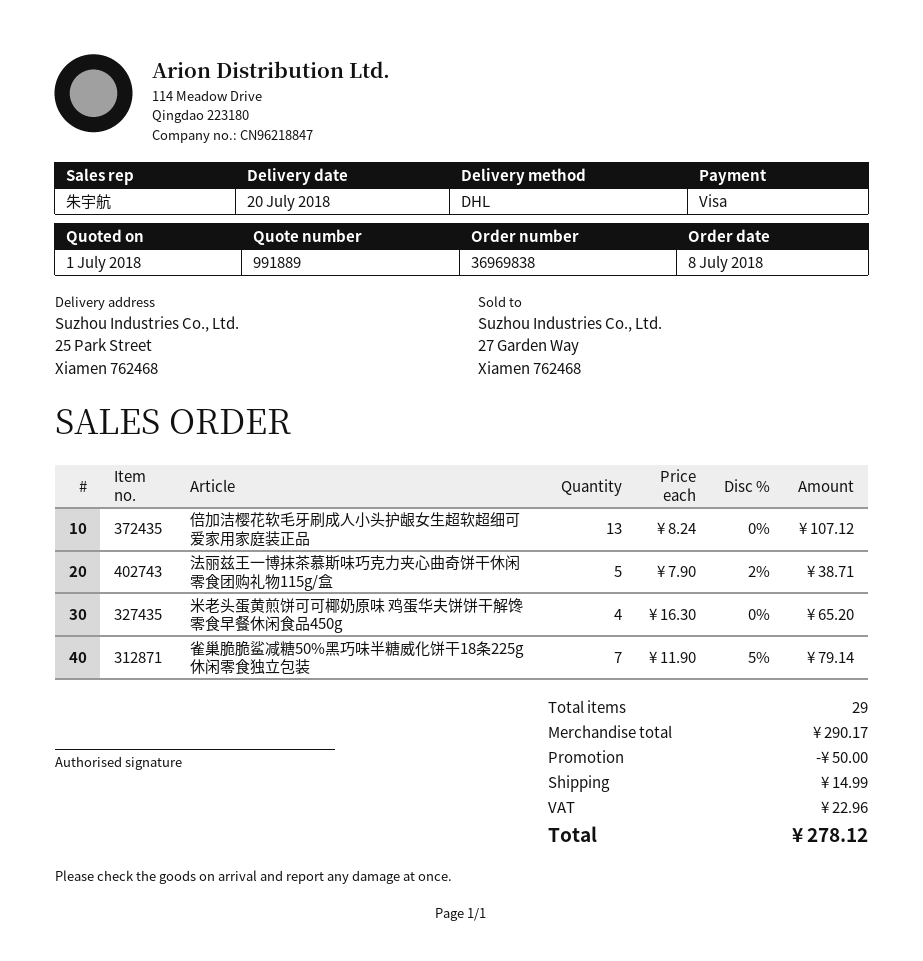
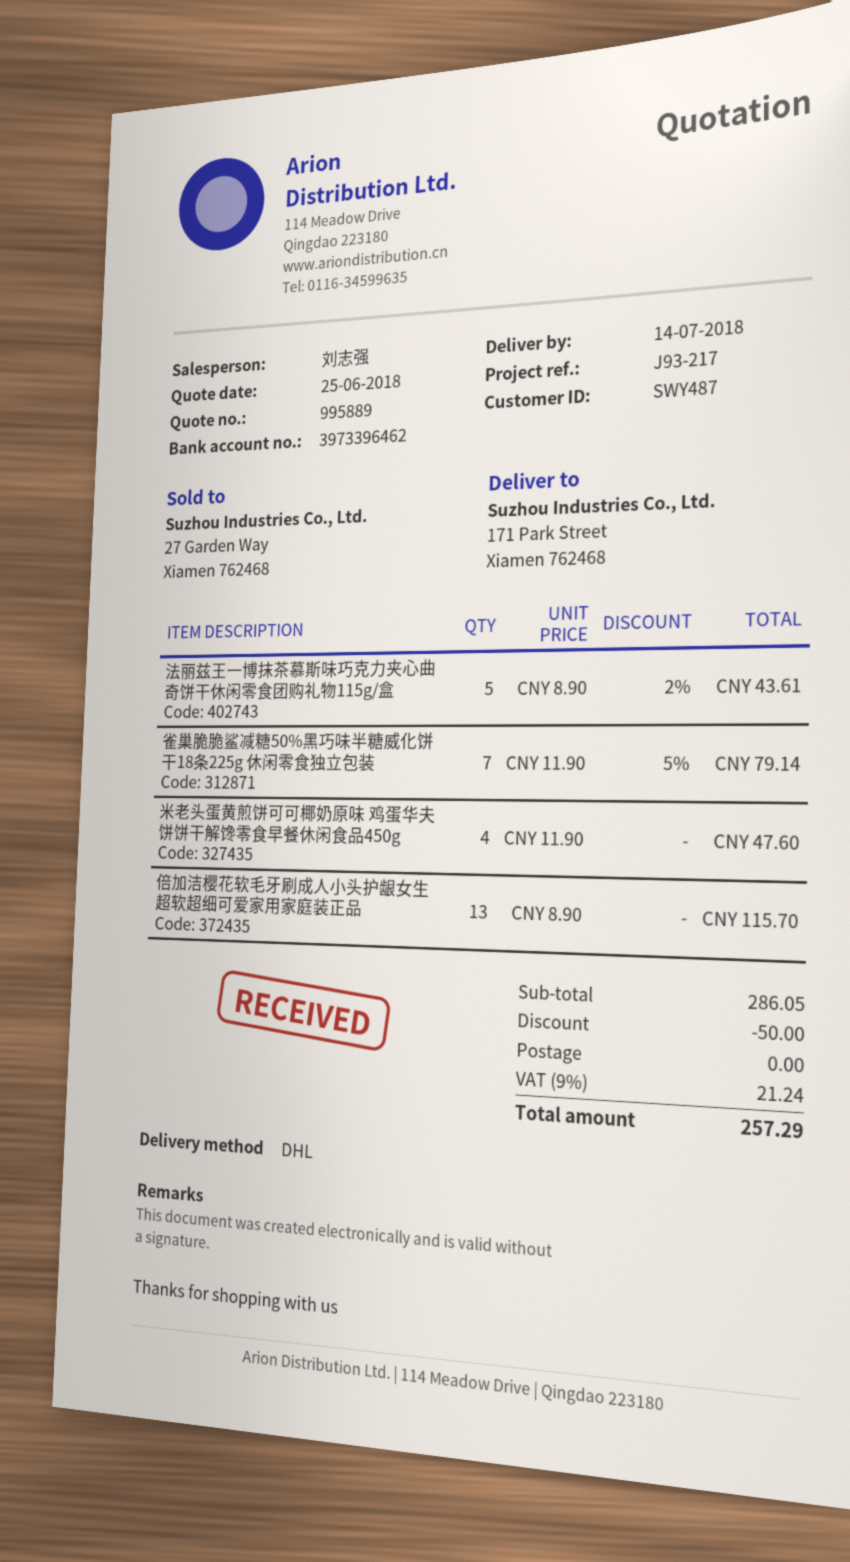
quote number: 991889 -> 995889
quote date: 2018-07-01 -> 2018-06-25
delivery date: 2018-07-20 -> 2018-07-14
sales rep: 朱宇航 -> 刘志强
ship to: 25 Park Street, Xiamen 762468 -> 171 Park Street, Xiamen 762468
倍加洁樱花软毛牙刷成人小头护龈女生超软超细可爱家用家庭装正品: 13 x 8.24 = 107.12 -> 13 x 8.90 = 115.70
法丽兹王一博抹茶慕斯味巧克力夹心曲奇饼干休闲零食团购礼物115g/盒: 5 x 7.90 - 2% = 38.71 -> 5 x 8.90 - 2% = 43.61
米老头蛋黄煎饼可可椰奶原味 鸡蛋华夫饼饼干解馋零食早餐休闲食品450g: 4 x 16.30 = 65.20 -> 4 x 11.90 = 47.60
subtotal: 290.17 -> 286.05
shipping: 14.99 -> 0.00
tax: 22.96 -> 21.24
total: 278.12 -> 257.29

